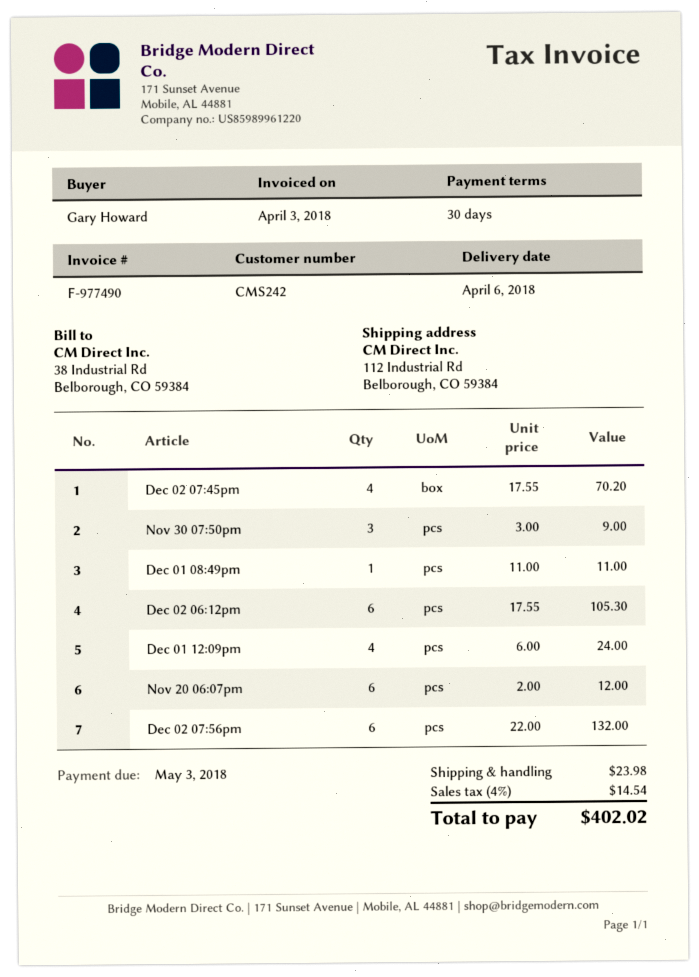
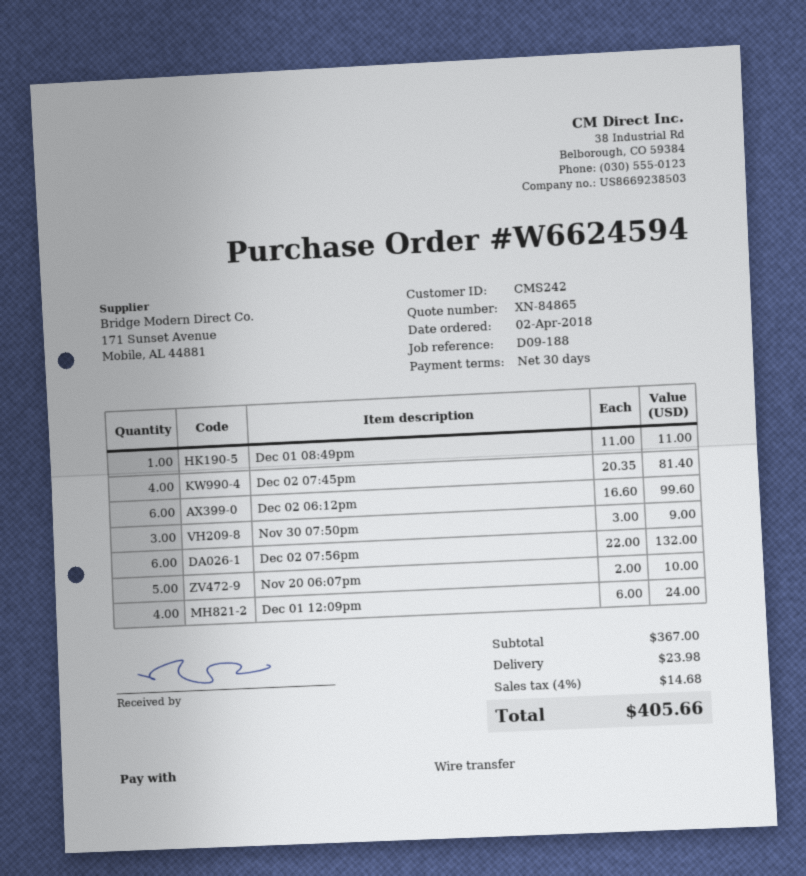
Dec 02 07:45pm: 4 x 17.55 = 70.20 -> 4 x 20.35 = 81.40
Dec 02 06:12pm: 6 x 17.55 = 105.30 -> 6 x 16.60 = 99.60
Nov 20 06:07pm: 6 x 2.00 = 12.00 -> 5 x 2.00 = 10.00
tax: 4% = 14.54 -> 4% = 14.68
total: 402.02 -> 405.66

